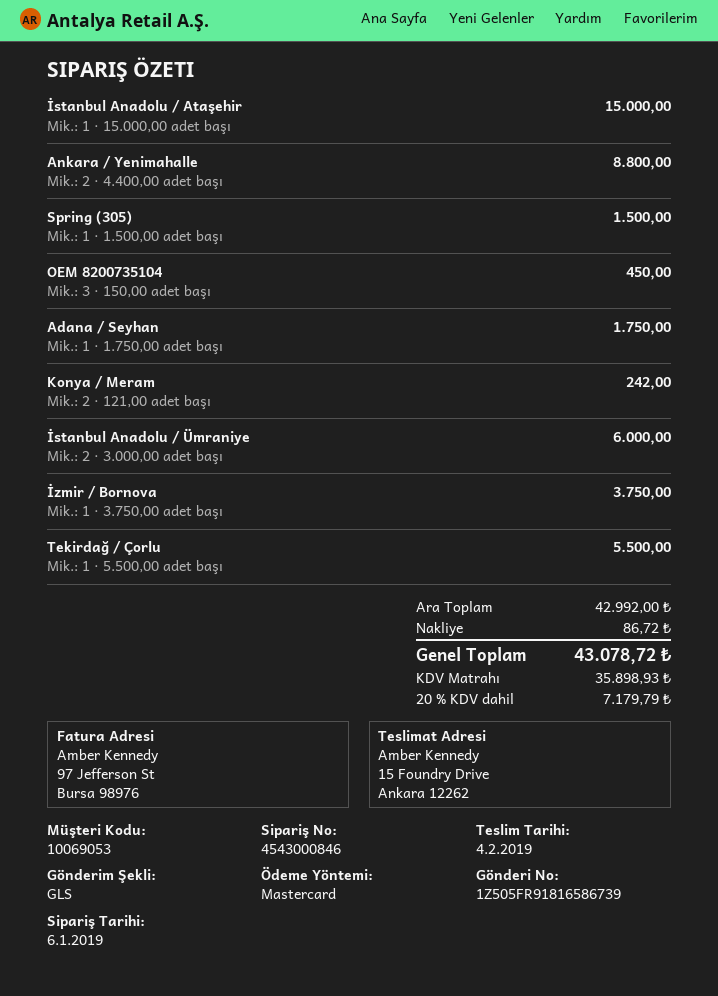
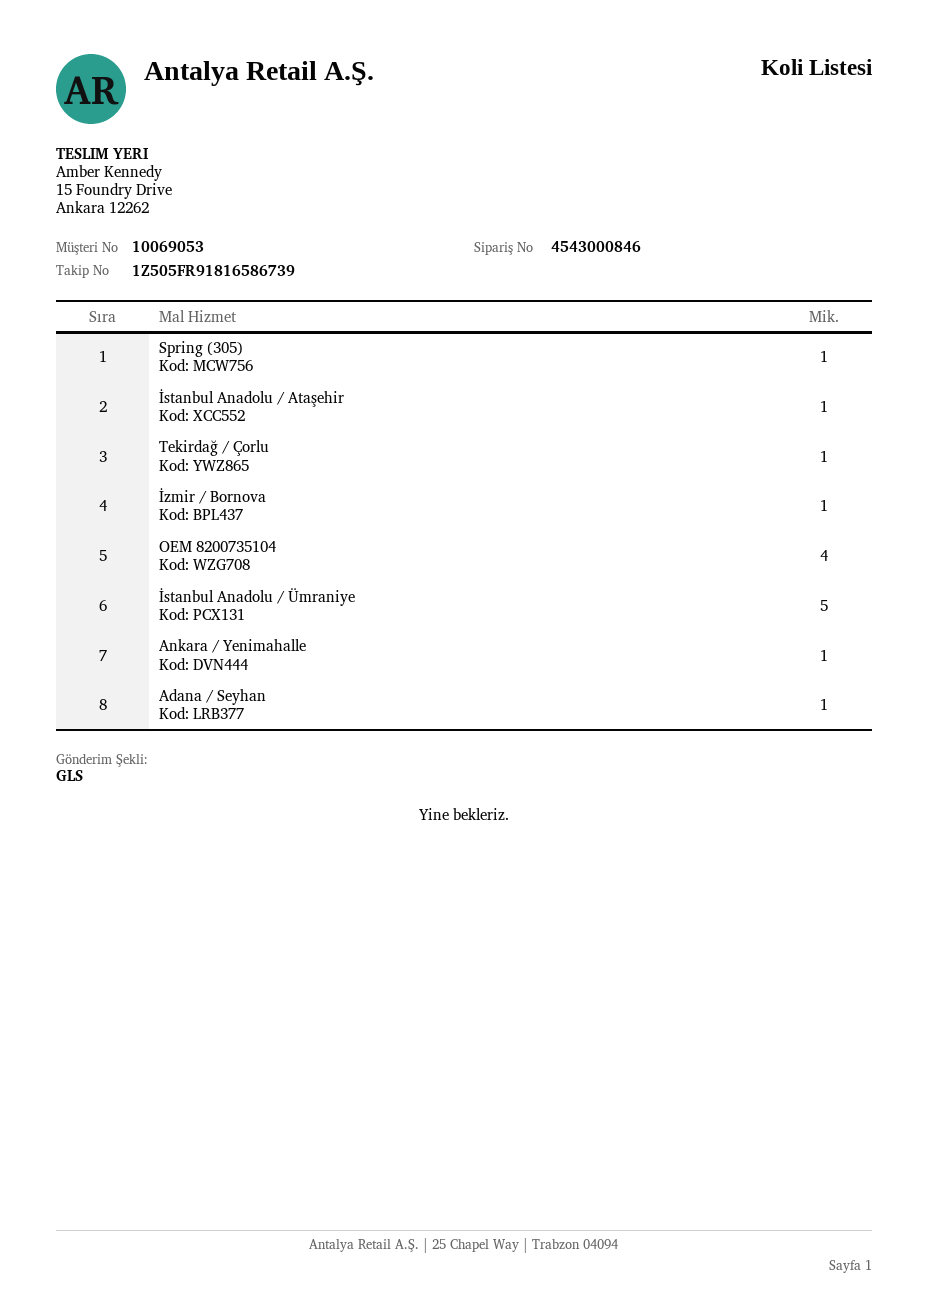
Ankara / Yenimahalle: 2 -> 1
OEM 8200735104: 3 -> 4
Konya / Meram: 2 -> none
İstanbul Anadolu / Ümraniye: 2 -> 5

